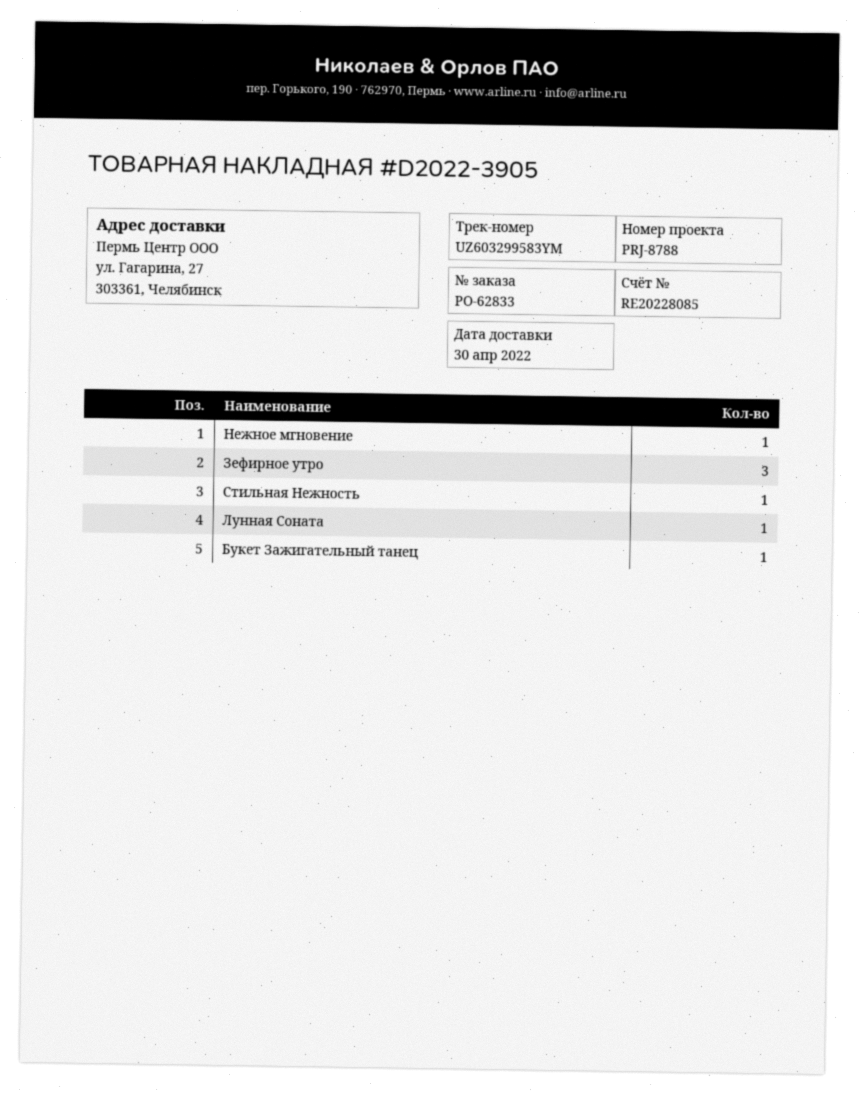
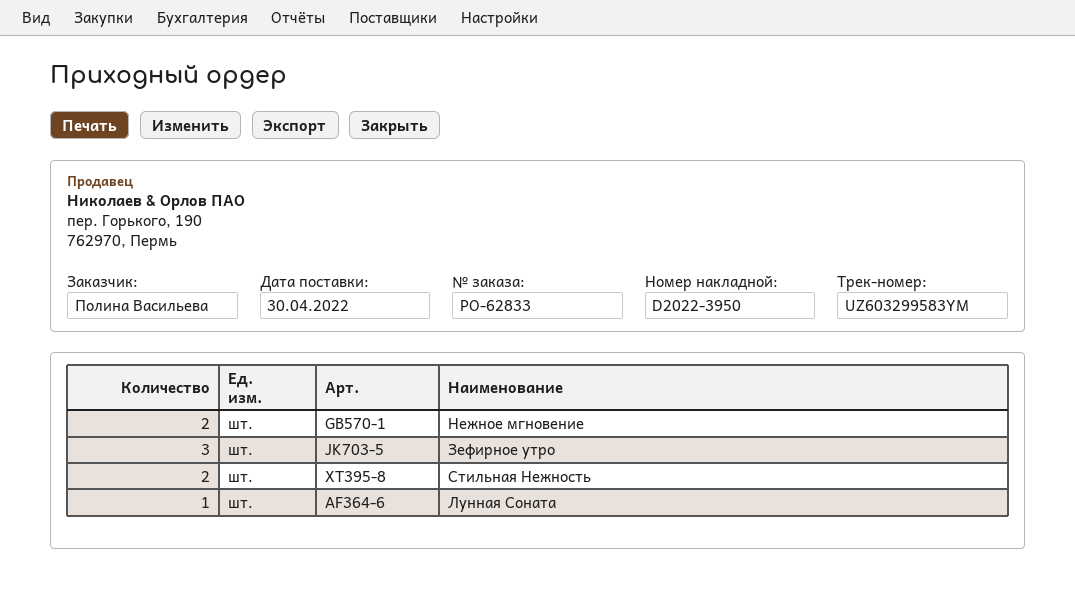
delivery note number: D2022-3905 -> D2022-3950
Нежное мгновение: 1 -> 2
Стильная Нежность: 1 -> 2
Букет Зажигательный танец: 1 -> none

